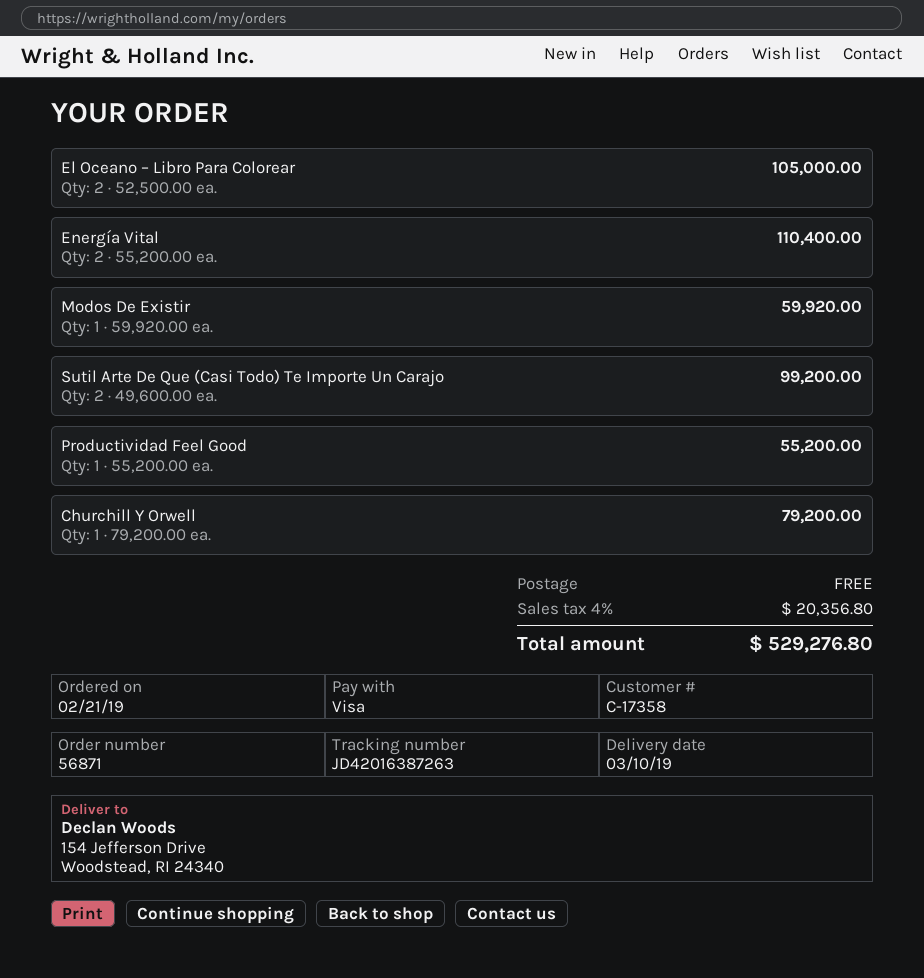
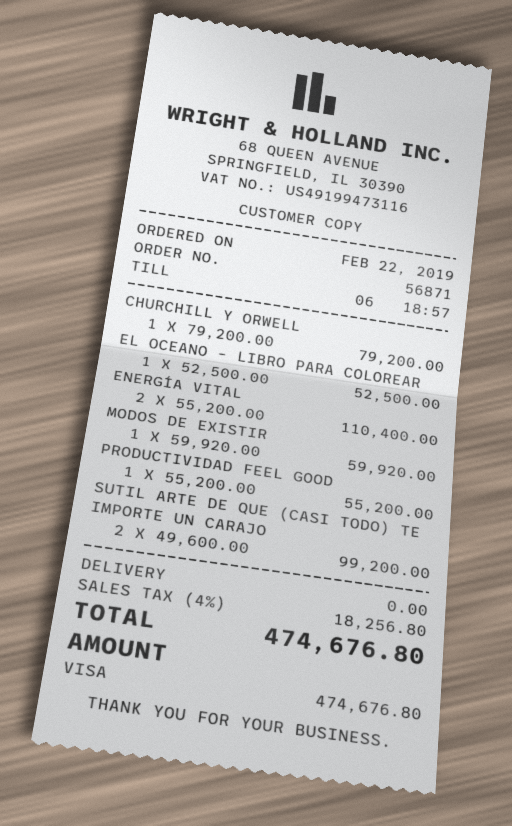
order date: 2019-02-21 -> 2019-02-22
El Oceano – Libro Para Colorear: 2 x 52500.00 = 105000.00 -> 1 x 52500.00 = 52500.00
tax: 4% = 20356.80 -> 4% = 18256.80
total: 529276.80 -> 474676.80

